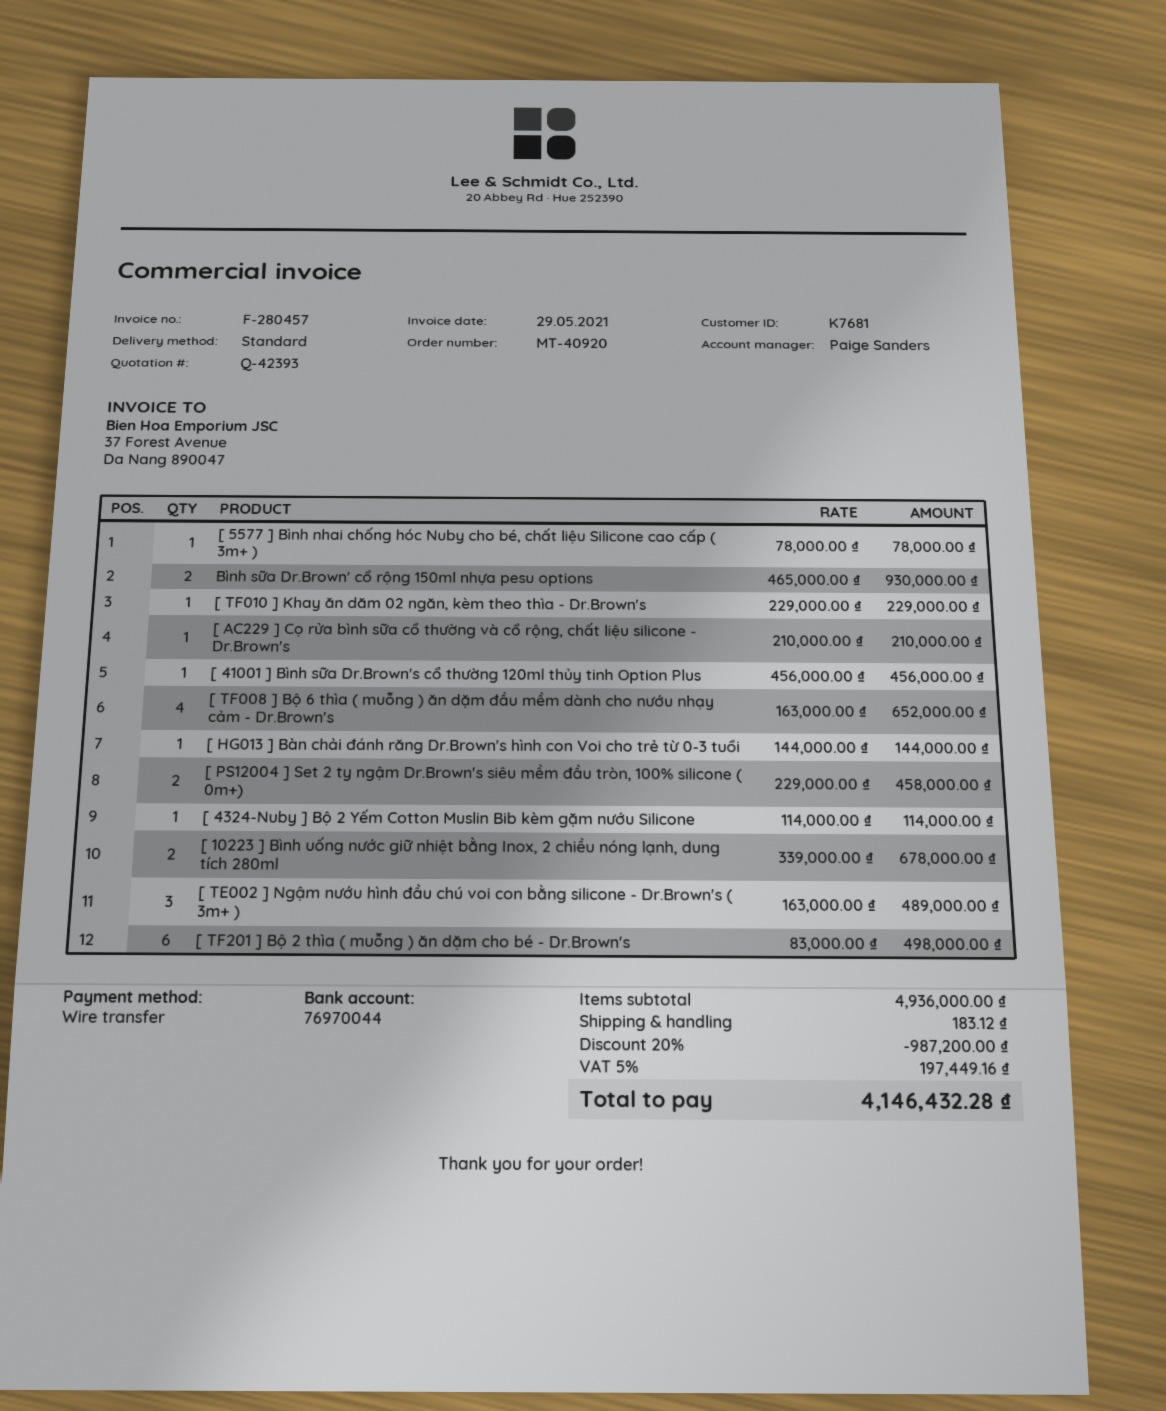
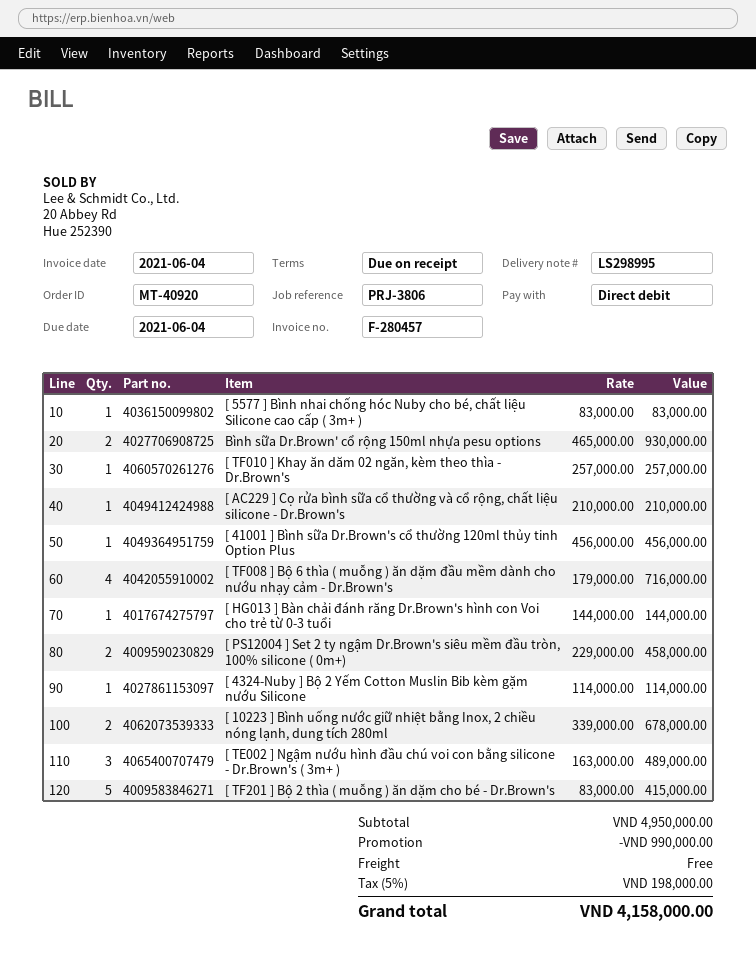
invoice date: 2021-05-29 -> 2021-06-04
payment method: bank transfer -> direct debit
[ 5577 ] Bình nhai chống hóc Nuby cho bé, chất liệu Silicone cao cấp ( 3m+ ): 1 x 78000.00 = 78000.00 -> 1 x 83000.00 = 83000.00
[ TF010 ] Khay ăn dăm 02 ngăn, kèm theo thìa - Dr.Brown's: 1 x 229000.00 = 229000.00 -> 1 x 257000.00 = 257000.00
[ TF008 ] Bộ 6 thìa ( muỗng ) ăn dặm đầu mềm dành cho nướu nhạy cảm - Dr.Brown's: 4 x 163000.00 = 652000.00 -> 4 x 179000.00 = 716000.00
[ TF201 ] Bộ 2 thìa ( muỗng ) ăn dặm cho bé - Dr.Brown's: 6 x 83000.00 = 498000.00 -> 5 x 83000.00 = 415000.00
subtotal: 4936000.00 -> 4950000.00
discount: 987200.00 -> 990000.00
shipping: 183.12 -> 0.00
tax: 5% = 197449.16 -> 5% = 198000.00
total: 4146432.28 -> 4158000.00

